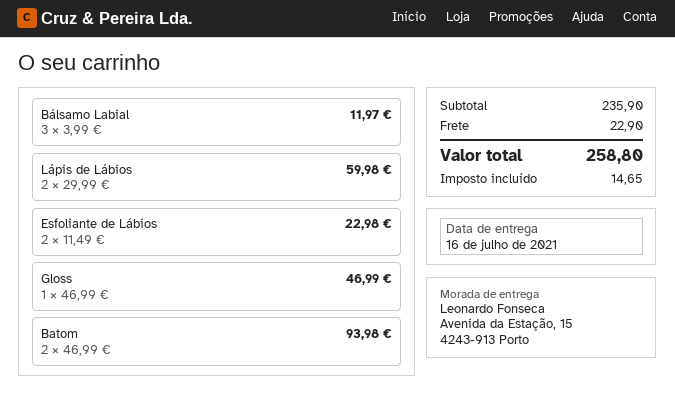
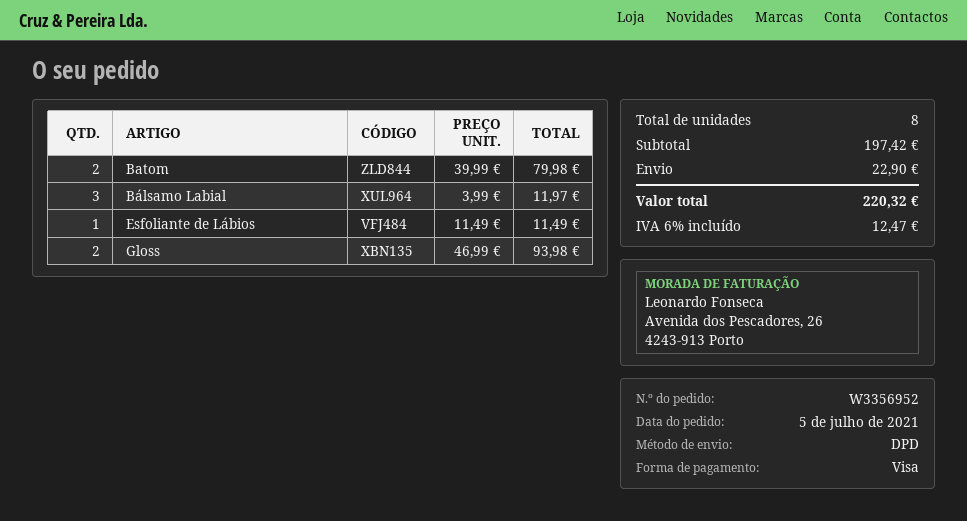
Lápis de Lábios: 2 x 29.99 = 59.98 -> none
Esfoliante de Lábios: 2 x 11.49 = 22.98 -> 1 x 11.49 = 11.49
Gloss: 1 x 46.99 = 46.99 -> 2 x 46.99 = 93.98
Batom: 2 x 46.99 = 93.98 -> 2 x 39.99 = 79.98
subtotal: 235.90 -> 197.42
tax: 14.65 -> 12.47
total: 258.80 -> 220.32

